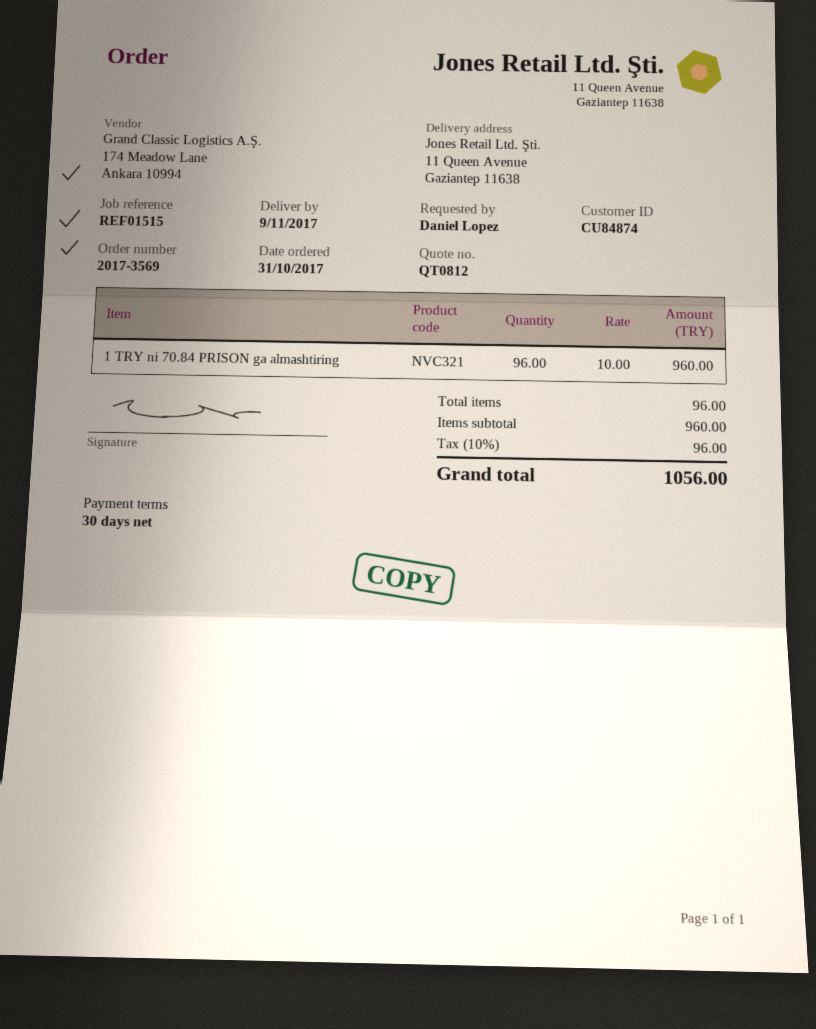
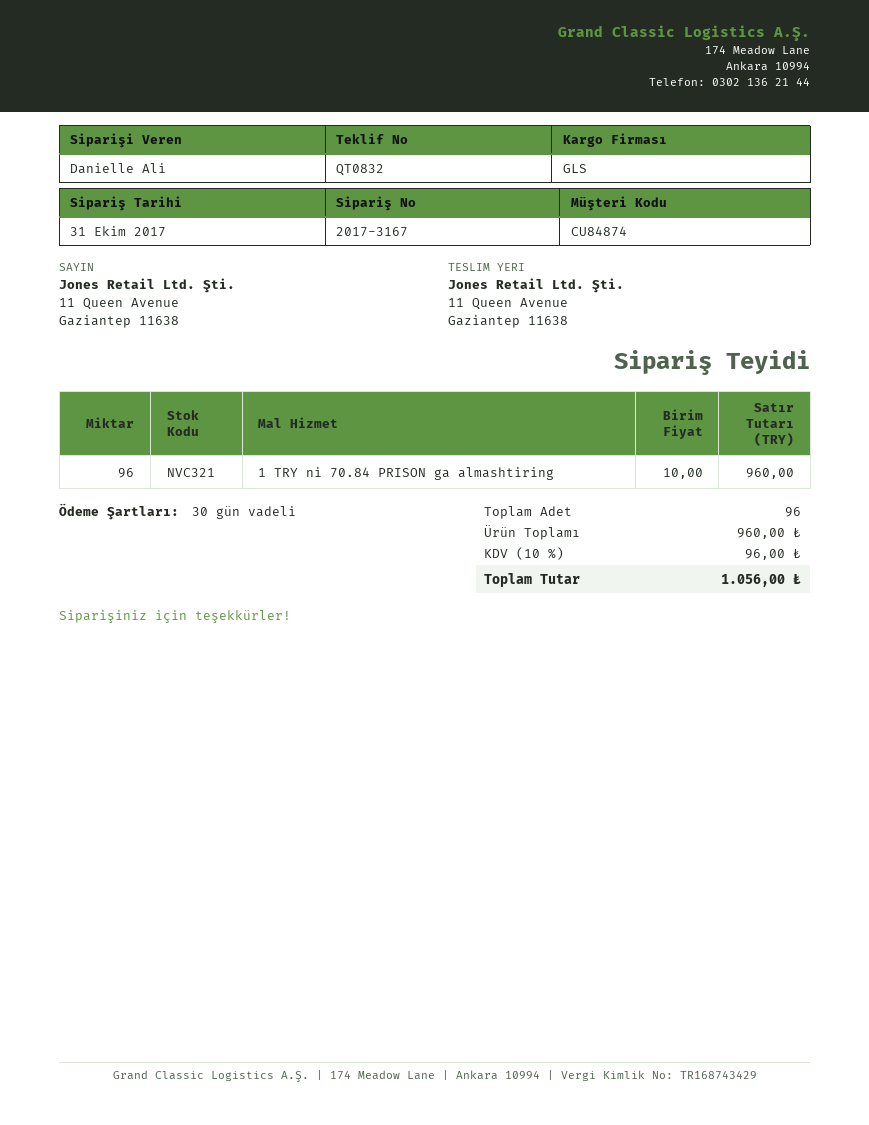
quote number: QT0812 -> QT0832
order number: 2017-3569 -> 2017-3167
ordered by: Daniel Lopez -> Danielle Ali

